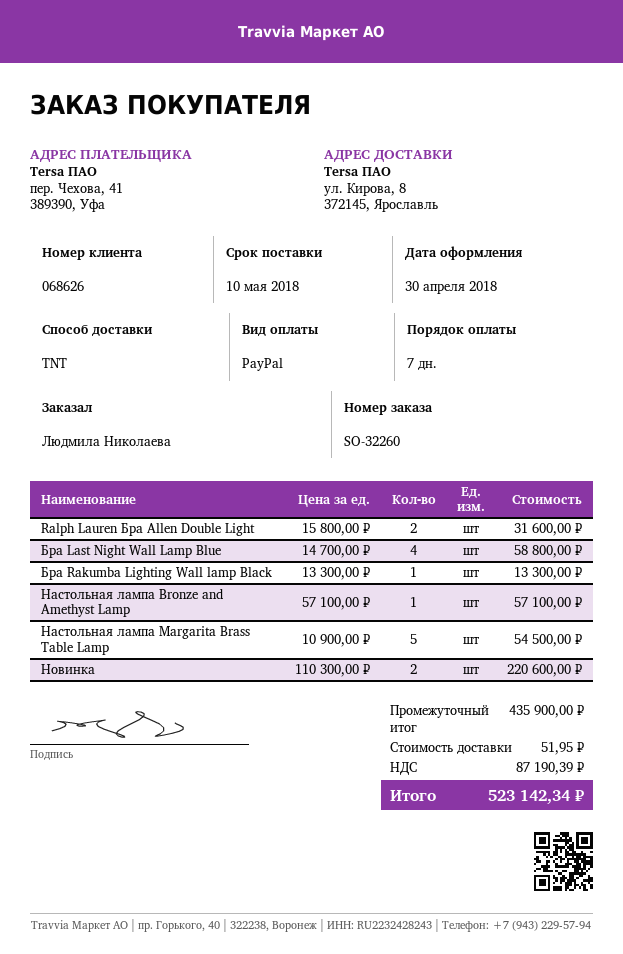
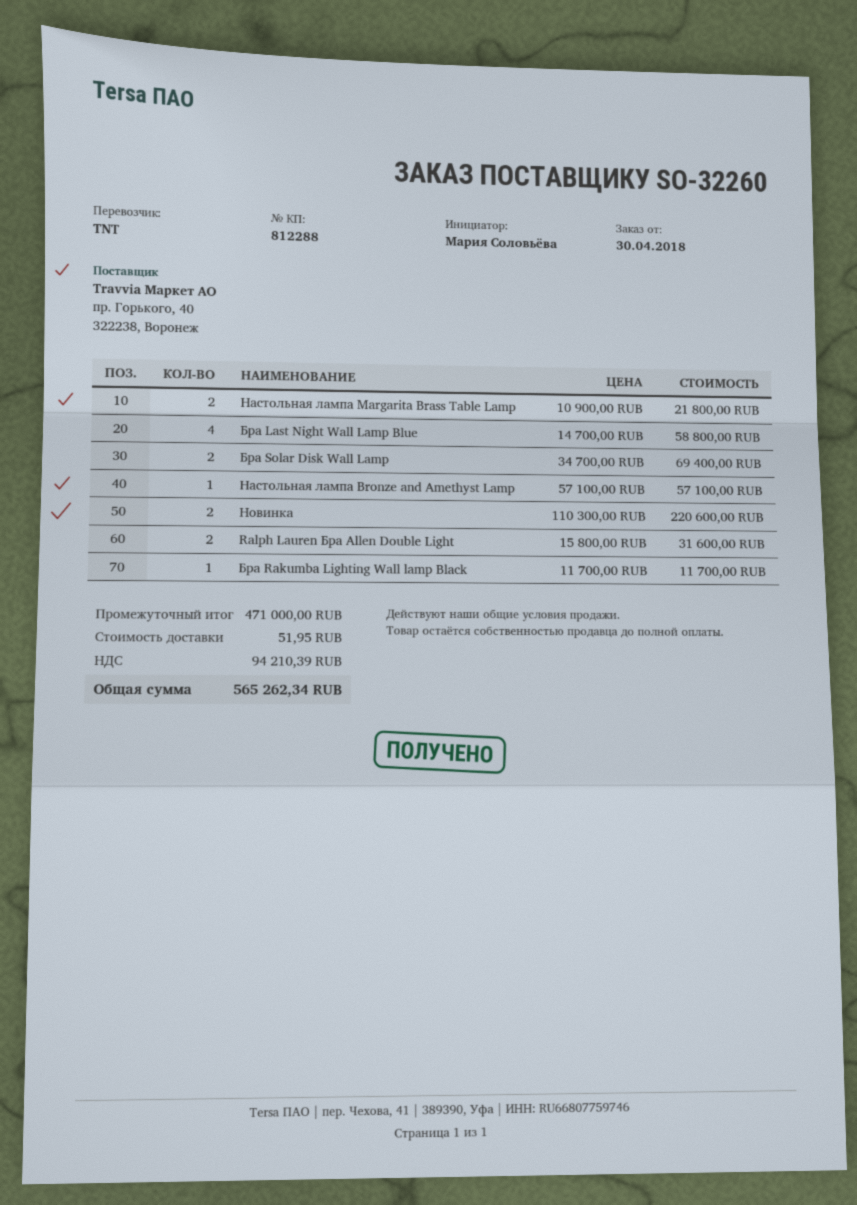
ordered by: Людмила Николаева -> Мария Соловьёва
Бра Rakumba Lighting Wall lamp Black: 1 x 13300.00 = 13300.00 -> 1 x 11700.00 = 11700.00
Настольная лампа Margarita Brass Table Lamp: 5 x 10900.00 = 54500.00 -> 2 x 10900.00 = 21800.00
Бра Solar Disk Wall Lamp: none -> 2 x 34700.00 = 69400.00
subtotal: 435900.00 -> 471000.00
tax: 87190.39 -> 94210.39
total: 523142.34 -> 565262.34

